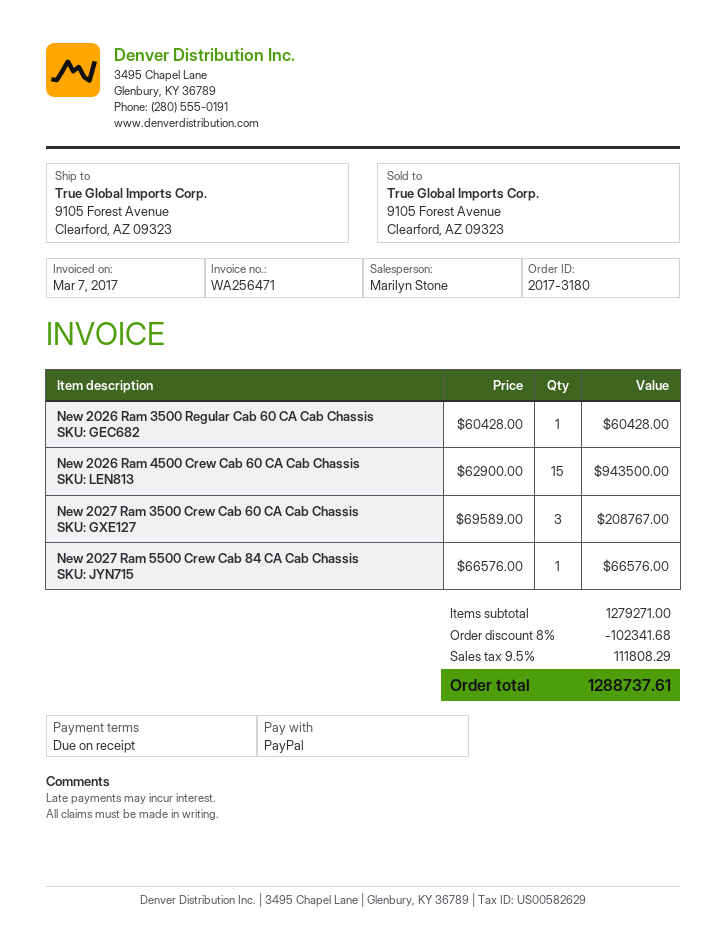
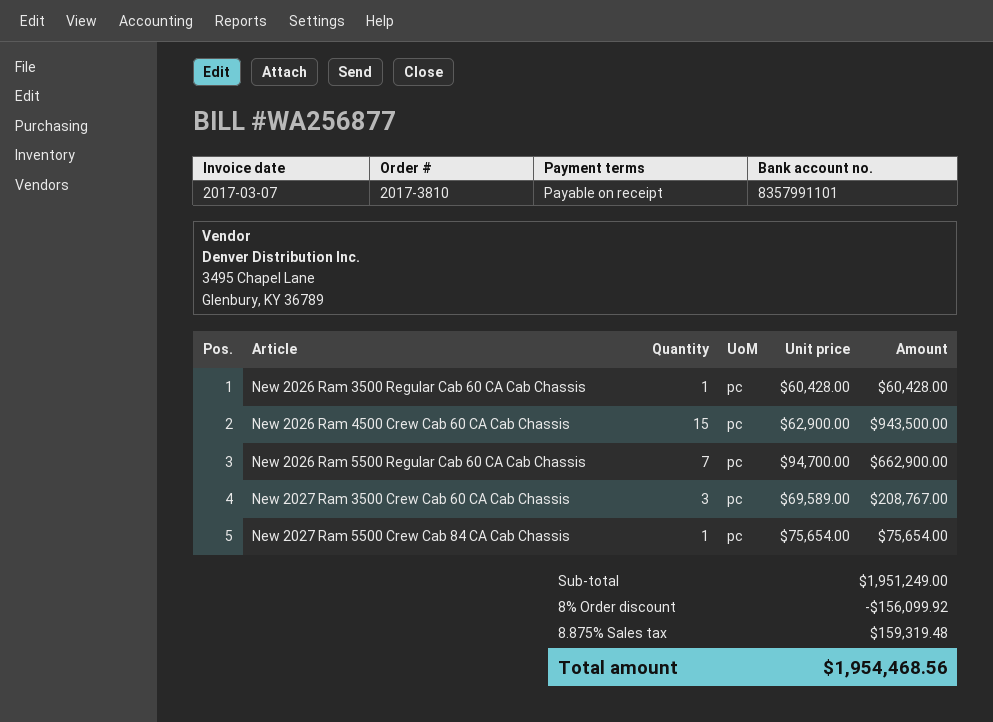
order number: 2017-3180 -> 2017-3810
invoice number: WA256471 -> WA256877
New 2027 Ram 5500 Crew Cab 84 CA Cab Chassis: 1 x 66576.00 = 66576.00 -> 1 x 75654.00 = 75654.00
New 2026 Ram 5500 Regular Cab 60 CA Cab Chassis: none -> 7 x 94700.00 = 662900.00
subtotal: 1279271.00 -> 1951249.00
discount: 8% = 102341.68 -> 8% = 156099.92
tax: 9.5% = 111808.29 -> 8.875% = 159319.48
total: 1288737.61 -> 1954468.56

